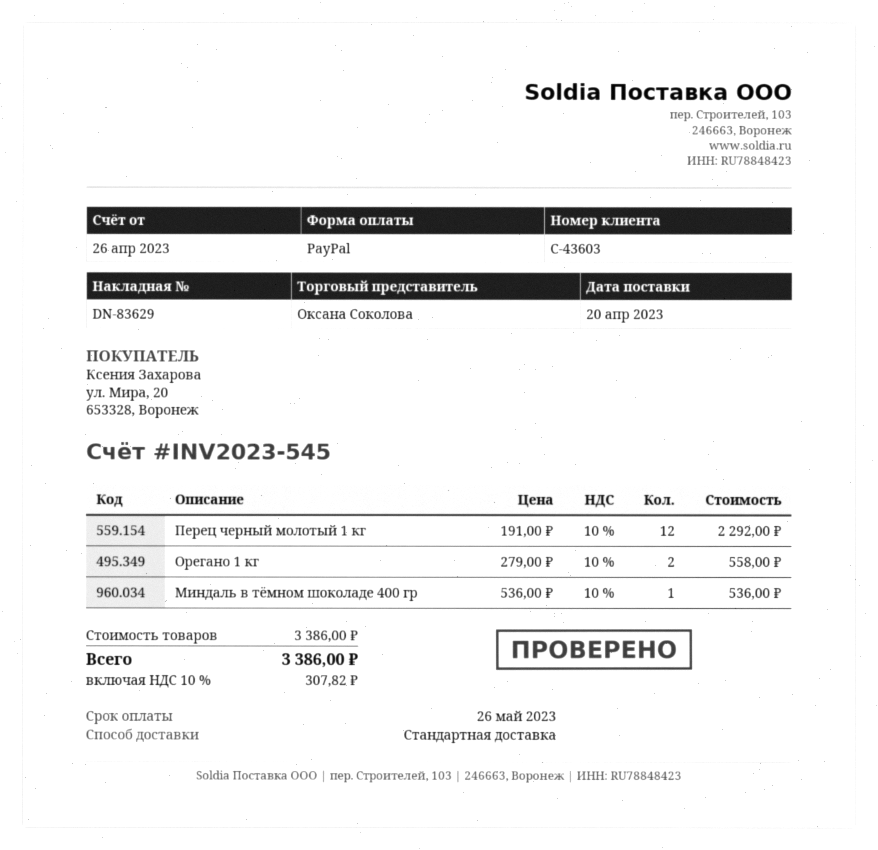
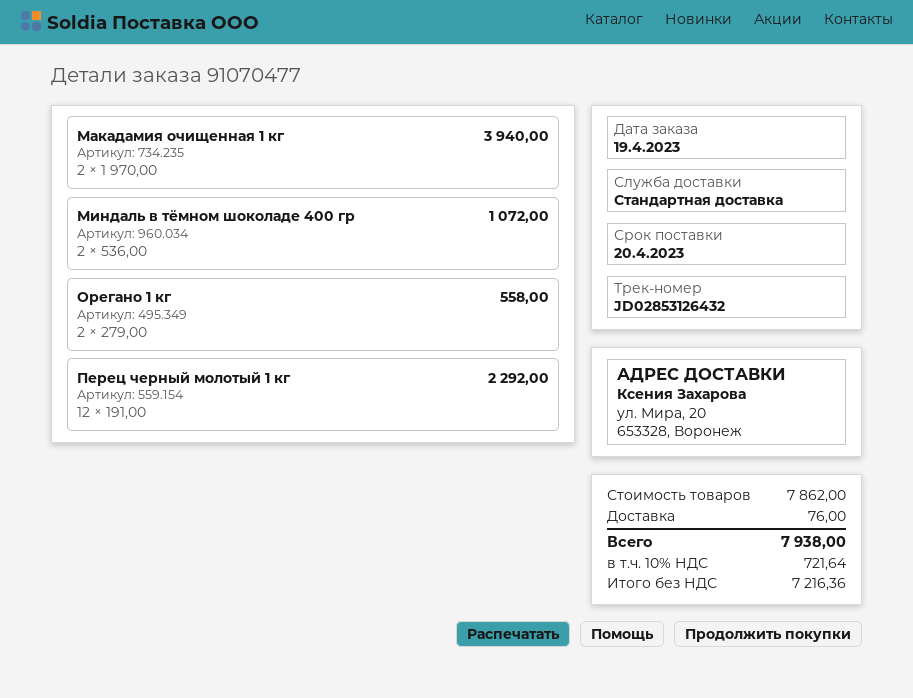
Миндаль в тёмном шоколаде 400 гр: 1 x 536.00 = 536.00 -> 2 x 536.00 = 1072.00
Макадамия очищенная 1 кг: none -> 2 x 1970.00 = 3940.00
subtotal: 3386.00 -> 7862.00
shipping: none -> 76.00
tax: 10% = 307.82 -> 10% = 721.64
total: 3386.00 -> 7938.00

